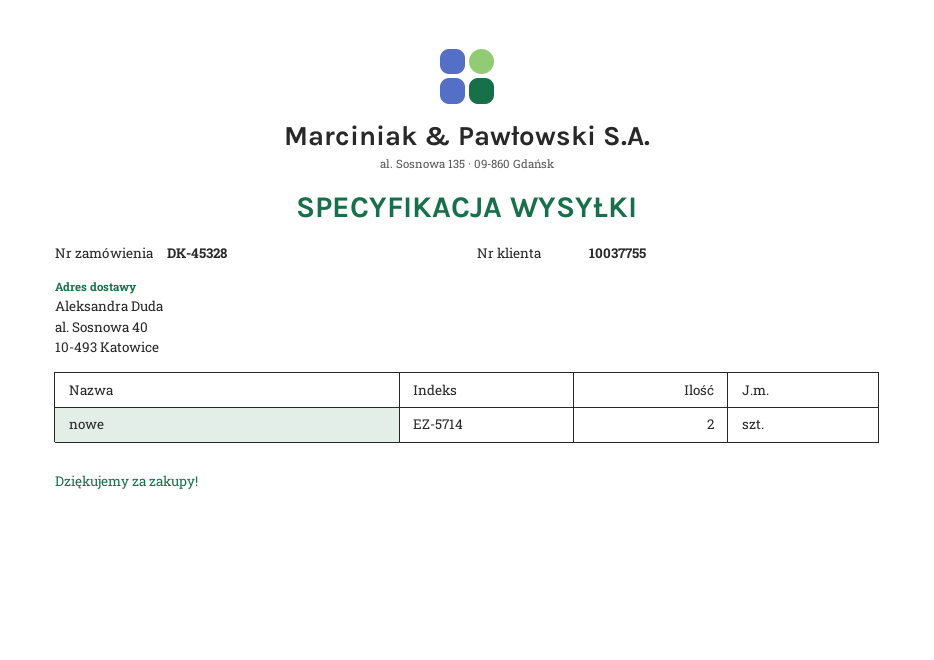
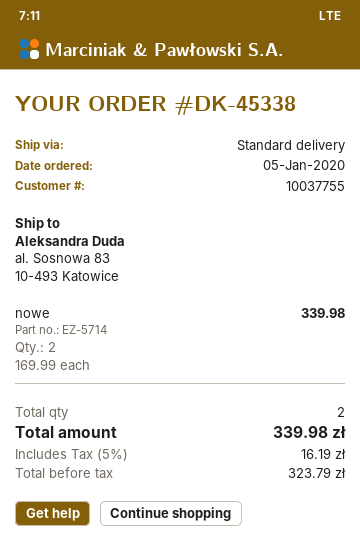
order number: DK-45328 -> DK-45338
ship to: al. Sosnowa 40, 10-493 Katowice -> al. Sosnowa 83, 10-493 Katowice

